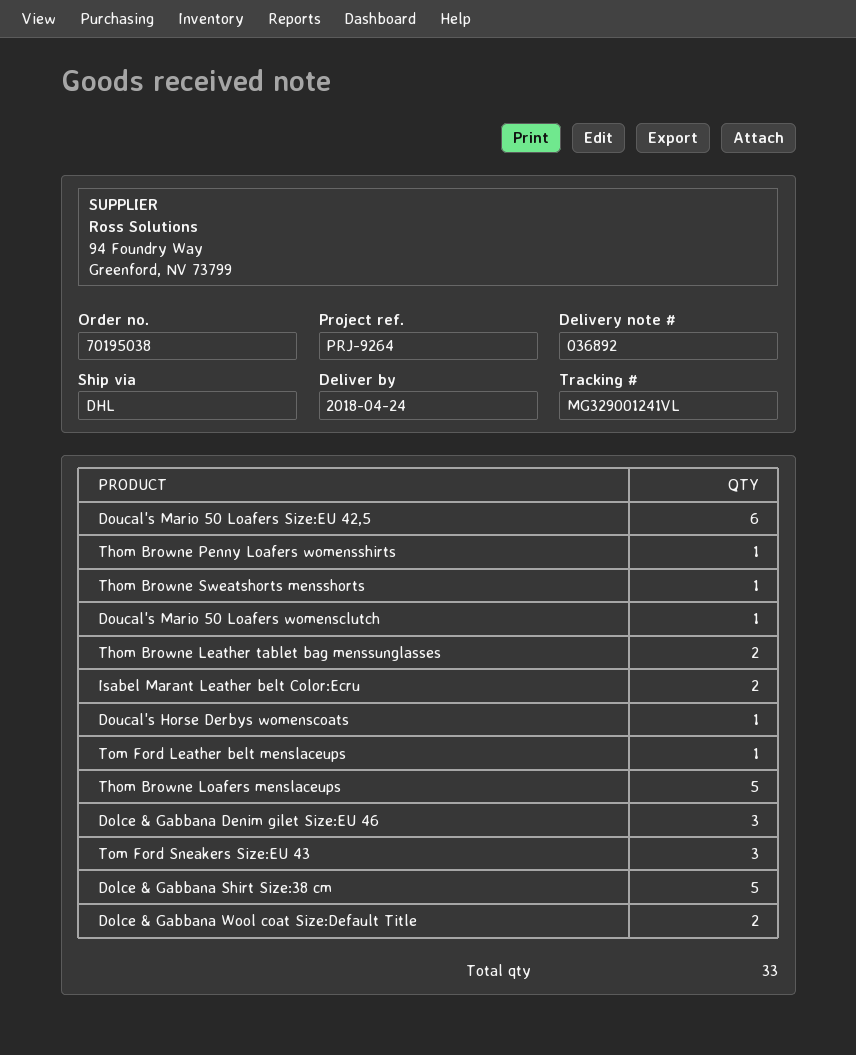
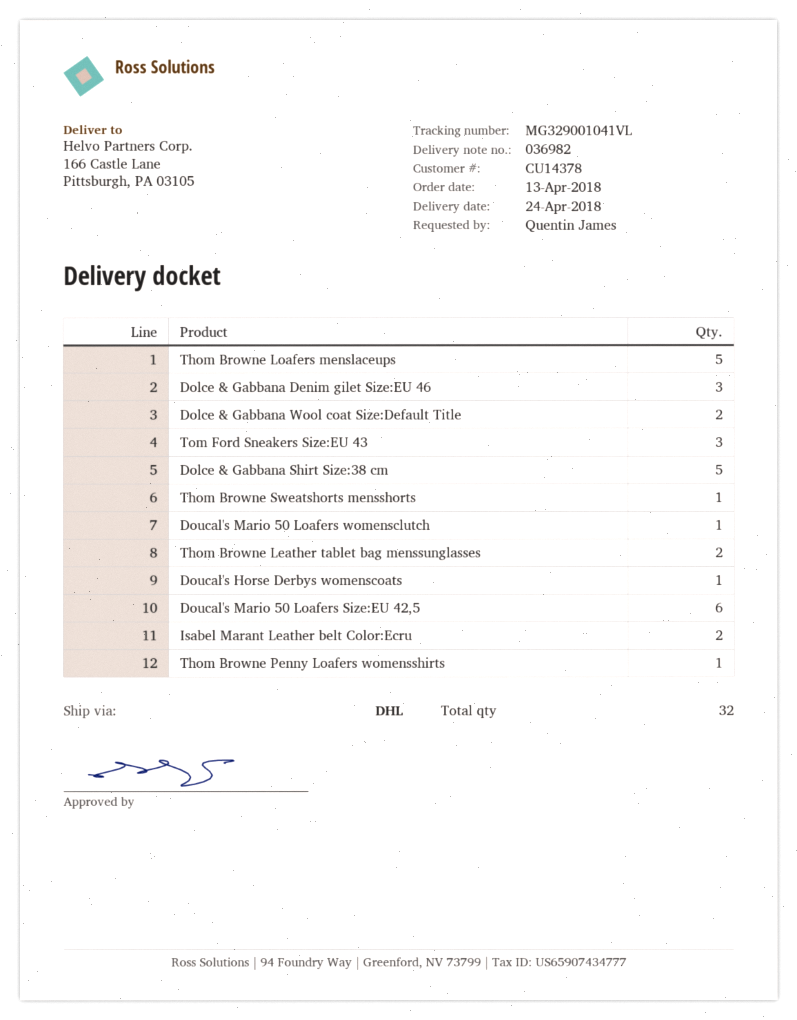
delivery note number: 036892 -> 036982
tracking number: MG329001241VL -> MG329001041VL
Tom Ford Leather belt menslaceups: 1 -> none
total quantity: 33 -> 32

